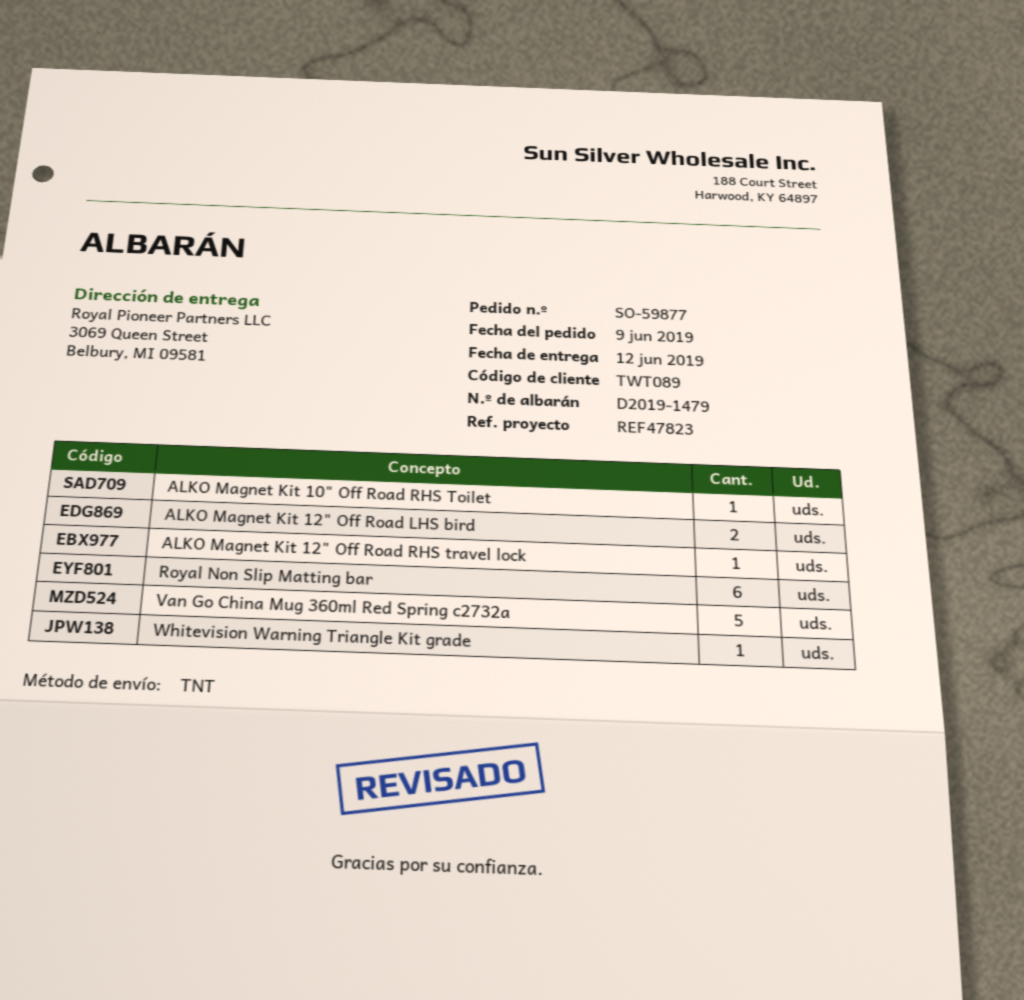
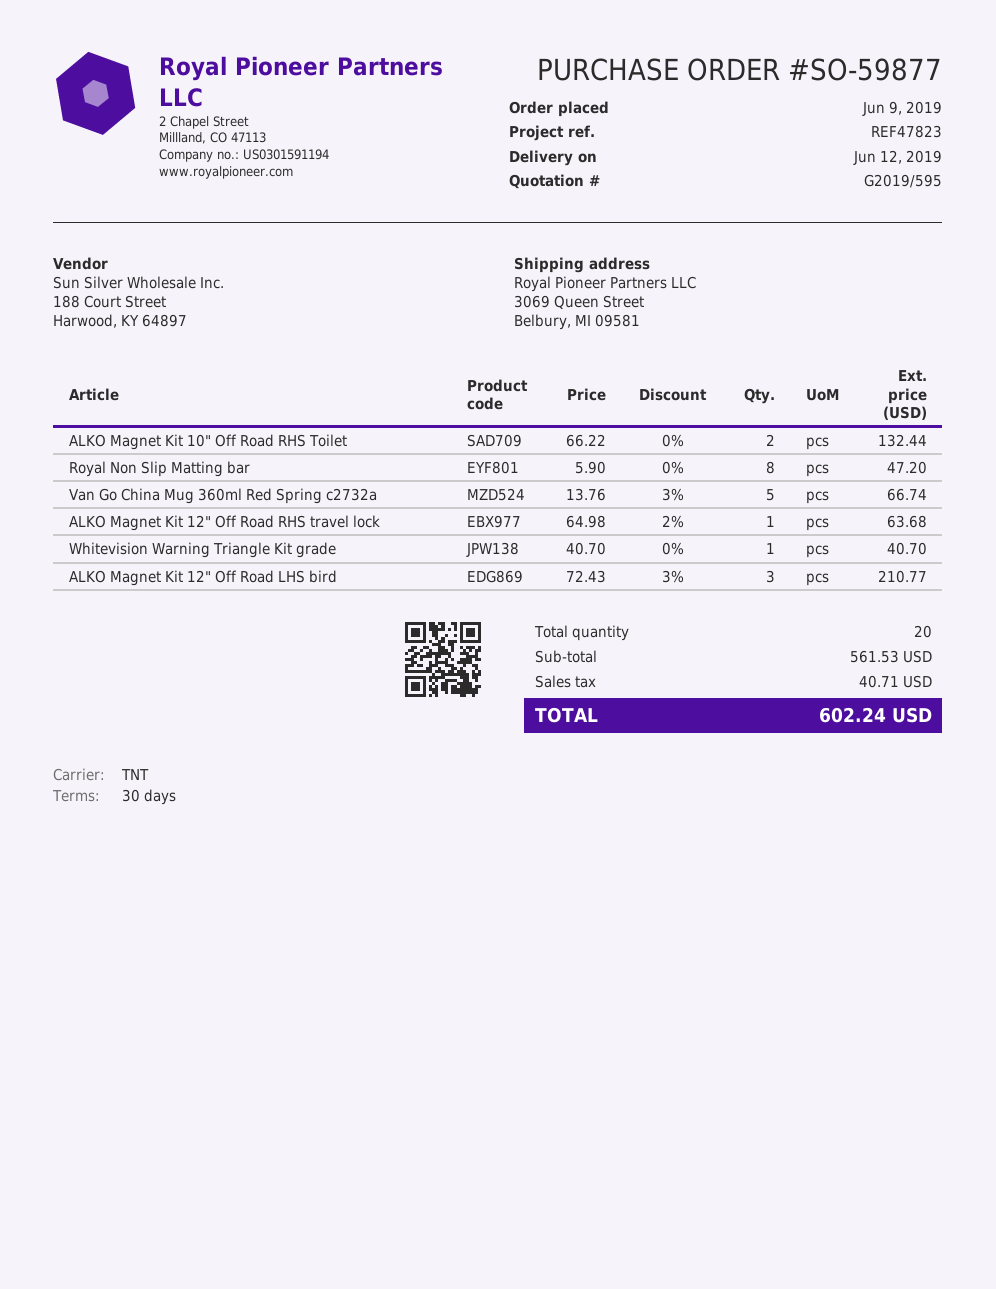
ALKO Magnet Kit 10" Off Road RHS Toilet: 1 -> 2
ALKO Magnet Kit 12" Off Road LHS bird: 2 -> 3
Royal Non Slip Matting bar: 6 -> 8

